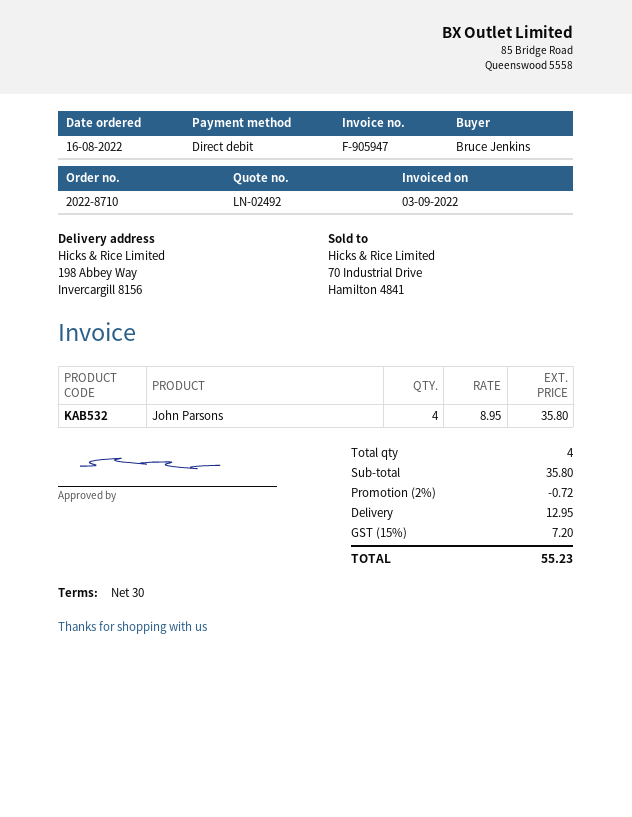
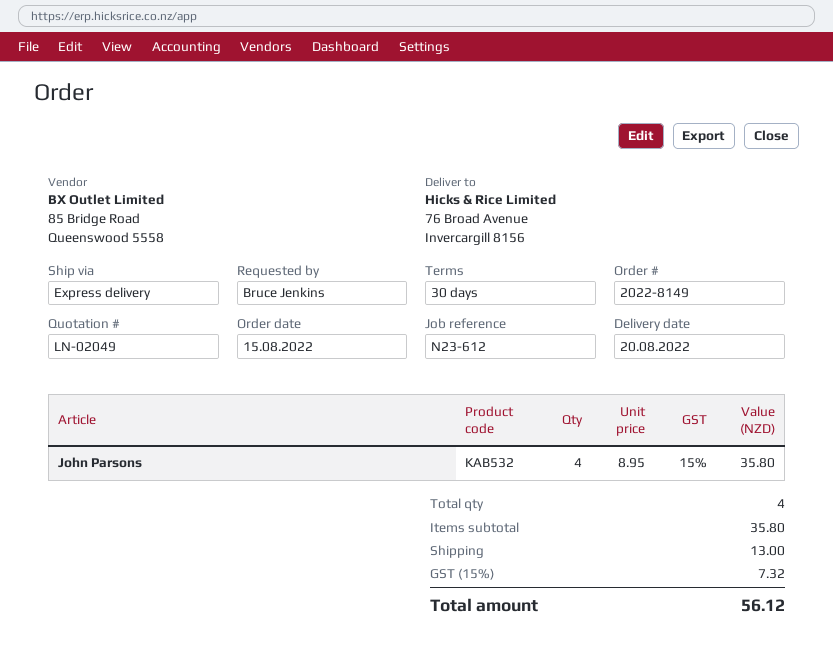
quote number: LN-02492 -> LN-02049
order number: 2022-8710 -> 2022-8149
order date: 2022-08-16 -> 2022-08-15
ship to: 198 Abbey Way, Invercargill 8156 -> 76 Broad Avenue, Invercargill 8156
discount: 2% = 0.72 -> none
shipping: 12.95 -> 13.00
tax: 15% = 7.20 -> 15% = 7.32
total: 55.23 -> 56.12

